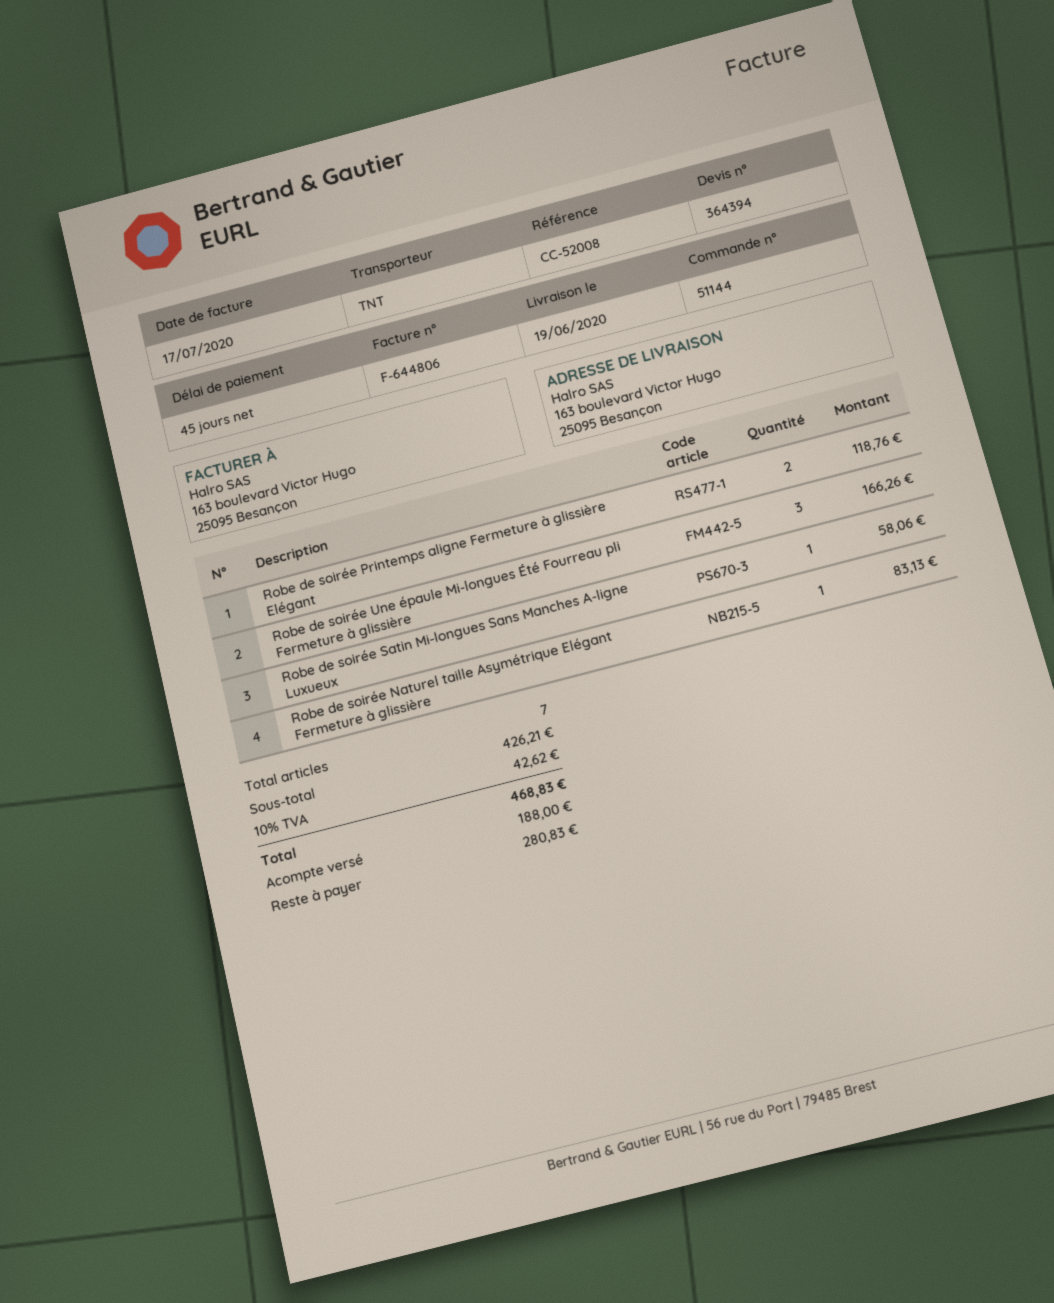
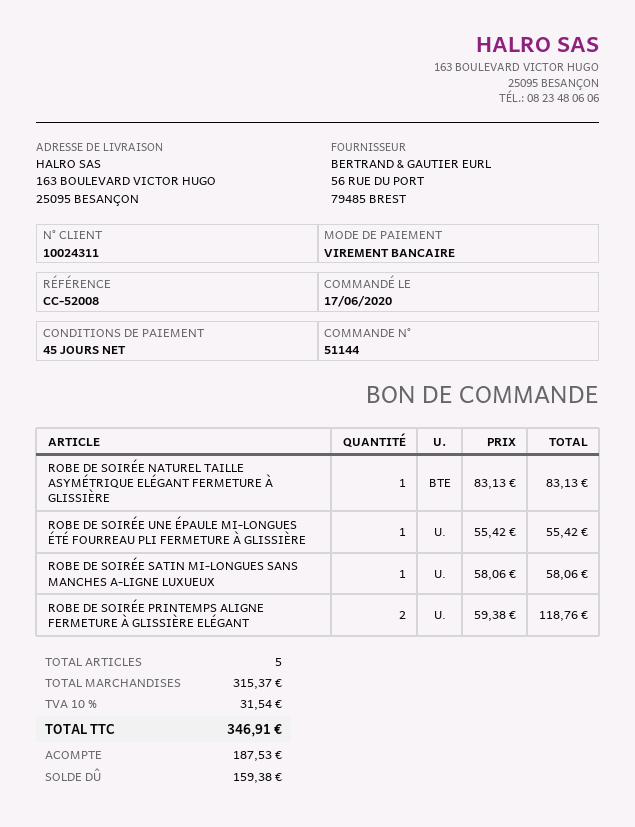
Robe de soirée Une épaule Mi-longues Été Fourreau pli Fermeture à glissière: 3 for 166.26 -> 1 for 55.42
total quantity: 7 -> 5
subtotal: 426.21 -> 315.37
tax: 10% = 42.62 -> 10% = 31.54
total: 468.83 -> 346.91
deposit: 188.00 -> 187.53
balance: 280.83 -> 159.38

